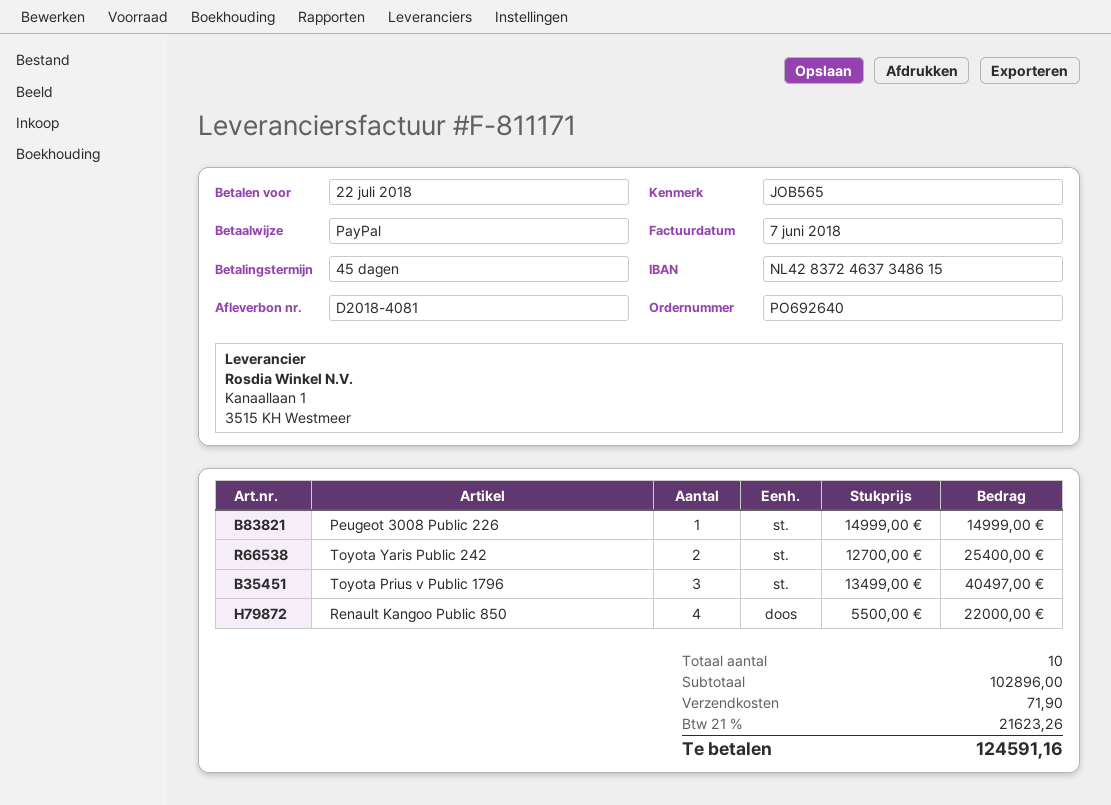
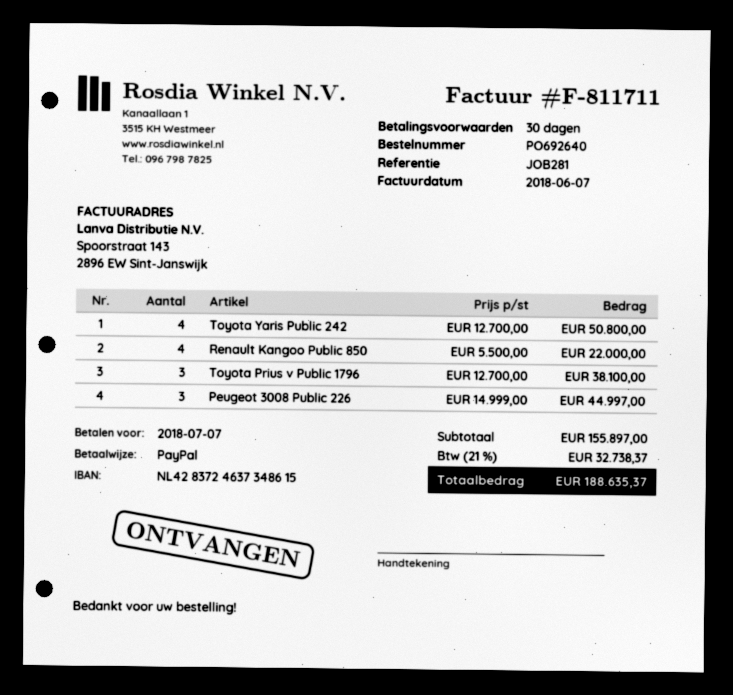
invoice number: F-811171 -> F-811711
payment terms: 45 days -> 30 days
due date: 2018-07-22 -> 2018-07-07
reference: JOB565 -> JOB281
Peugeot 3008 Public 226: 1 x 14999.00 = 14999.00 -> 3 x 14999.00 = 44997.00
Toyota Yaris Public 242: 2 x 12700.00 = 25400.00 -> 4 x 12700.00 = 50800.00
Toyota Prius v Public 1796: 3 x 13499.00 = 40497.00 -> 3 x 12700.00 = 38100.00
subtotal: 102896.00 -> 155897.00
shipping: 71.90 -> none
tax: 21% = 21623.26 -> 21% = 32738.37
total: 124591.16 -> 188635.37

